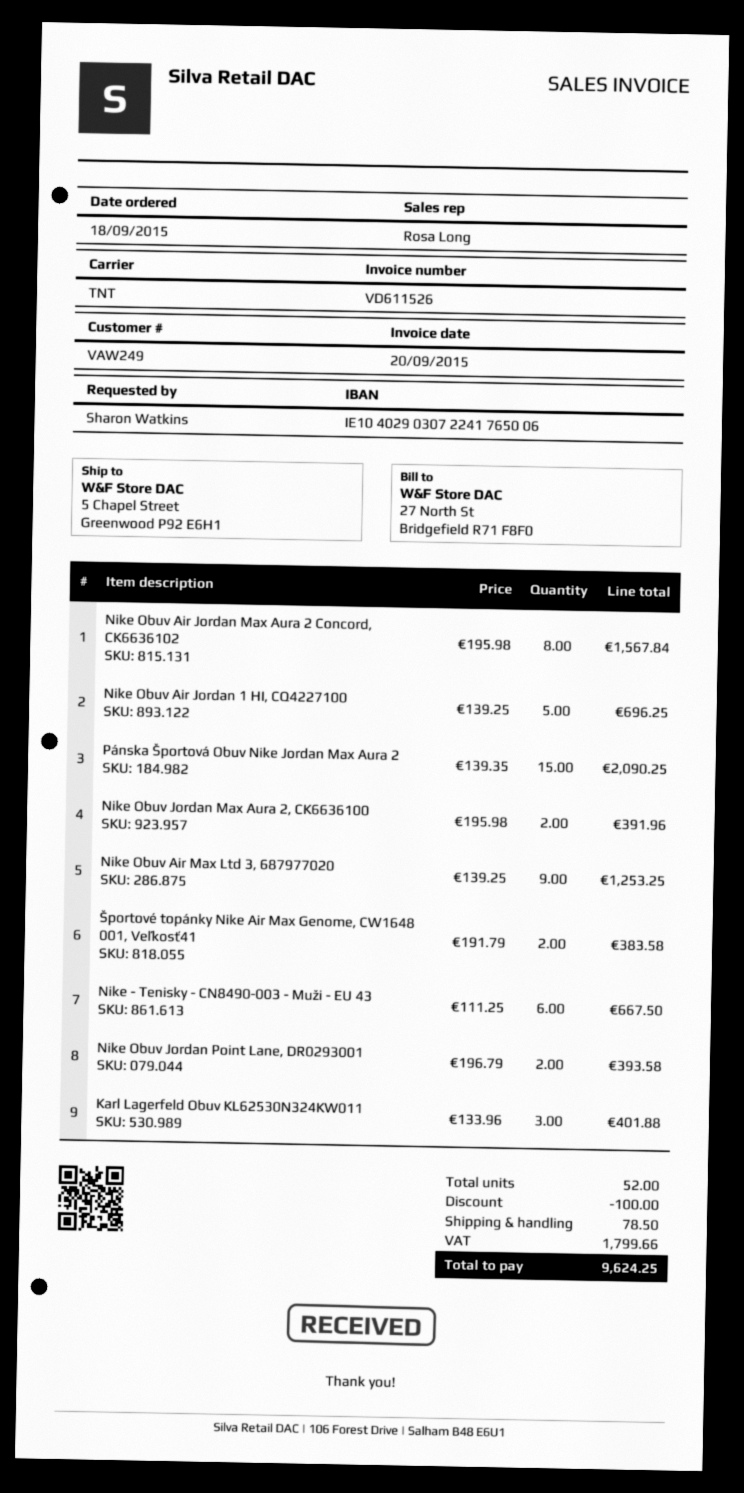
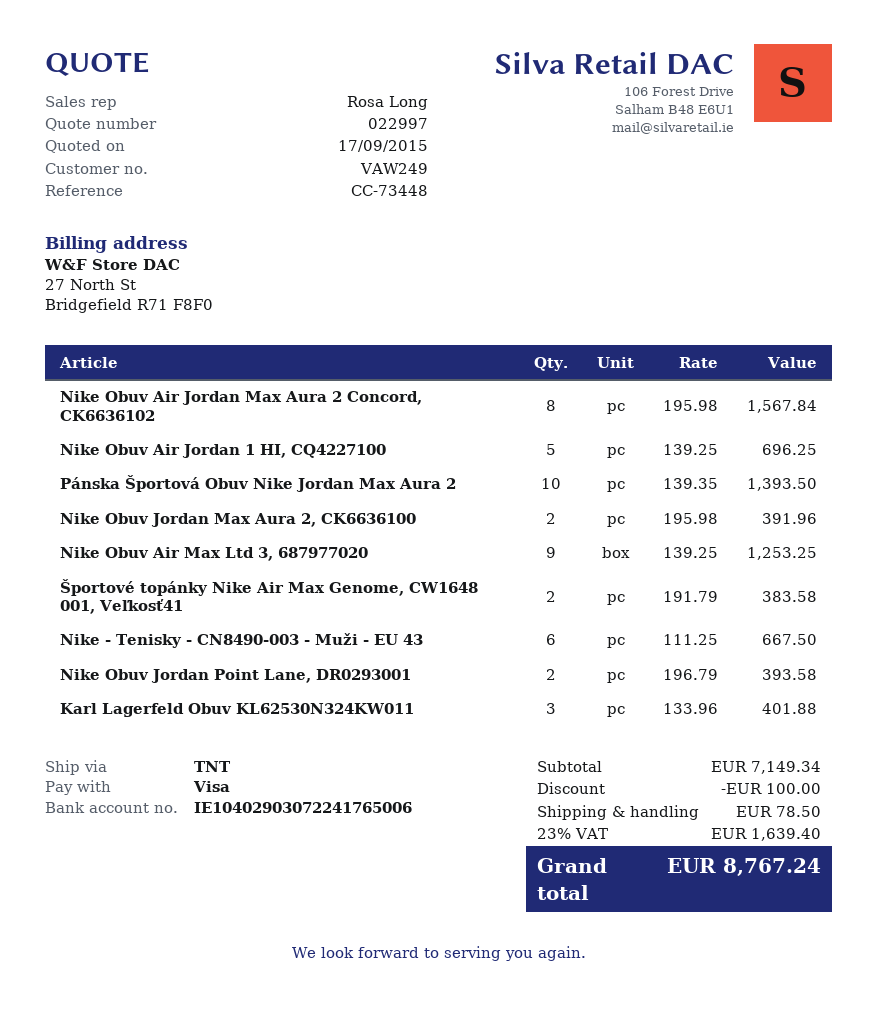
Pánska Športová Obuv Nike Jordan Max Aura 2: 15 x 139.35 = 2090.25 -> 10 x 139.35 = 1393.50
tax: 1799.66 -> 1639.40
total: 9624.25 -> 8767.24

